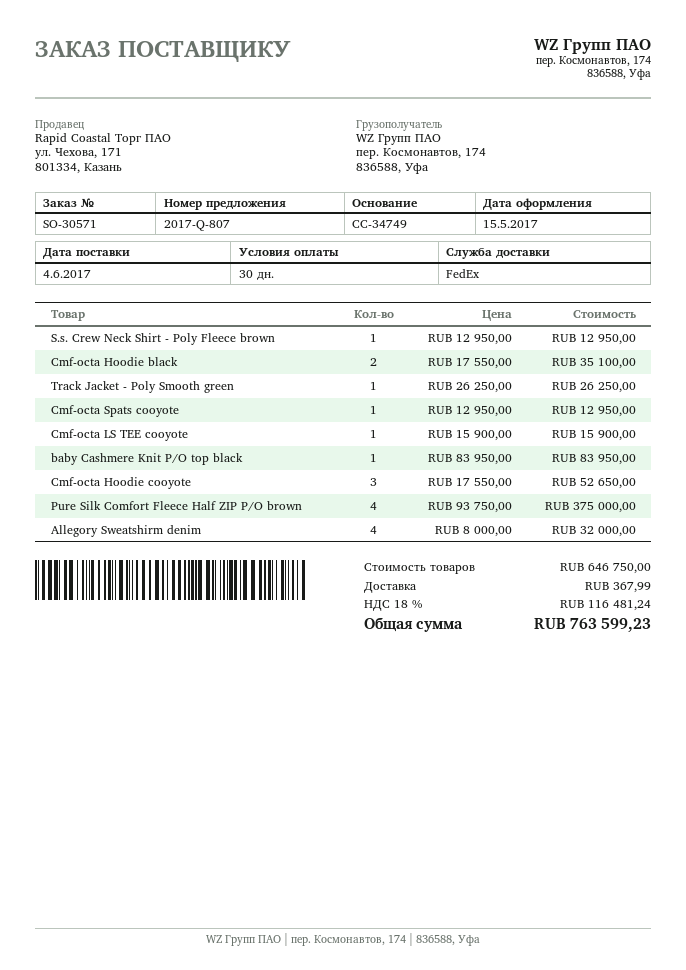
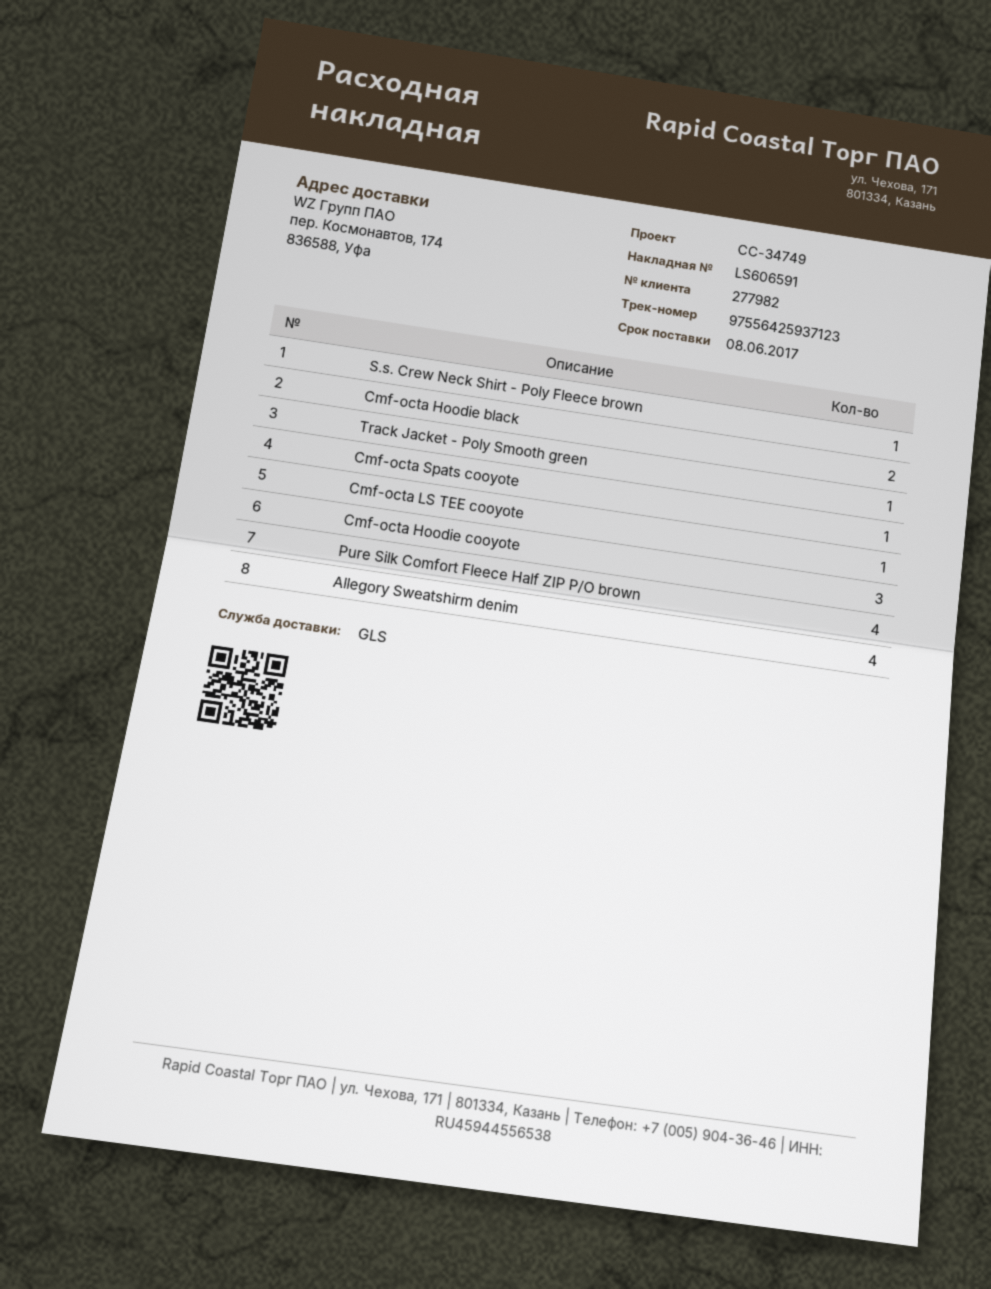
delivery date: 2017-06-04 -> 2017-06-08
shipping method: FedEx -> GLS
baby Cashmere Knit P/O top black: 1 -> none

